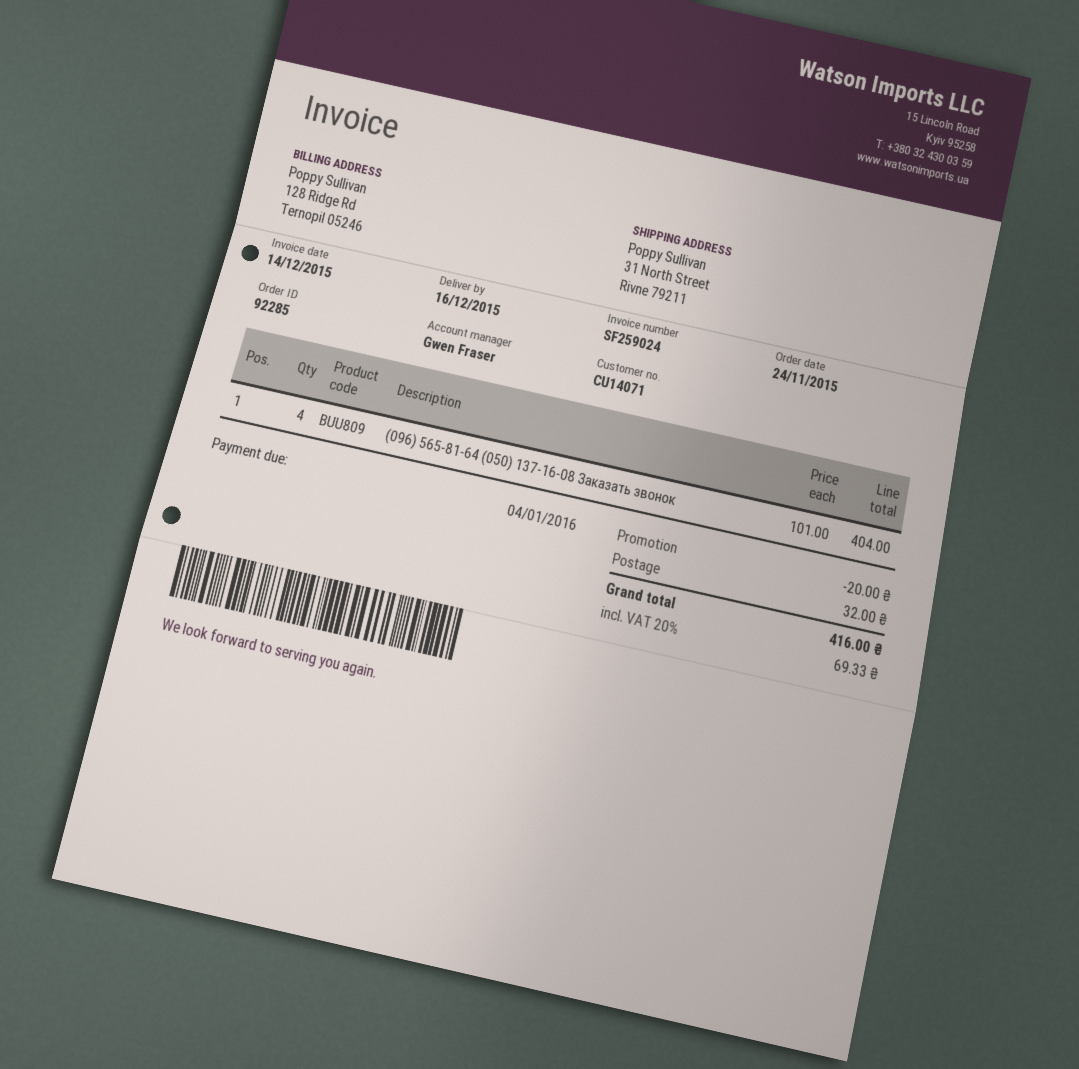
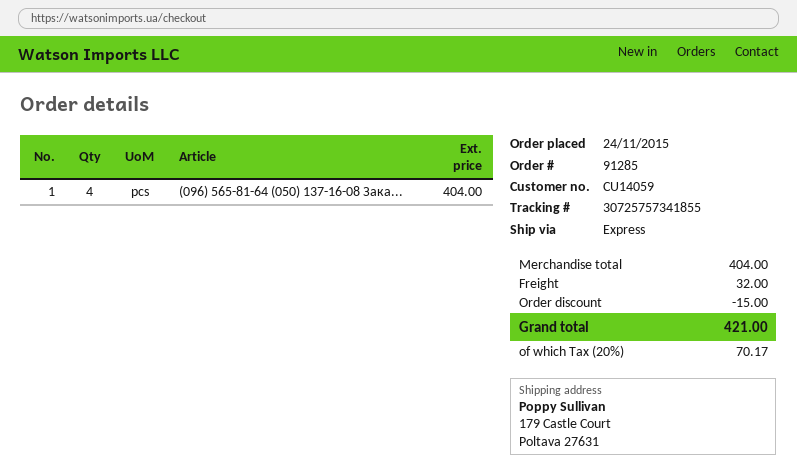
order number: 92285 -> 91285
customer number: CU14071 -> CU14059
ship to: 31 North Street, Rivne 79211 -> 179 Castle Court, Poltava 27631
discount: 20.00 -> 15.00
tax: 20% = 69.33 -> 20% = 70.17
total: 416.00 -> 421.00

